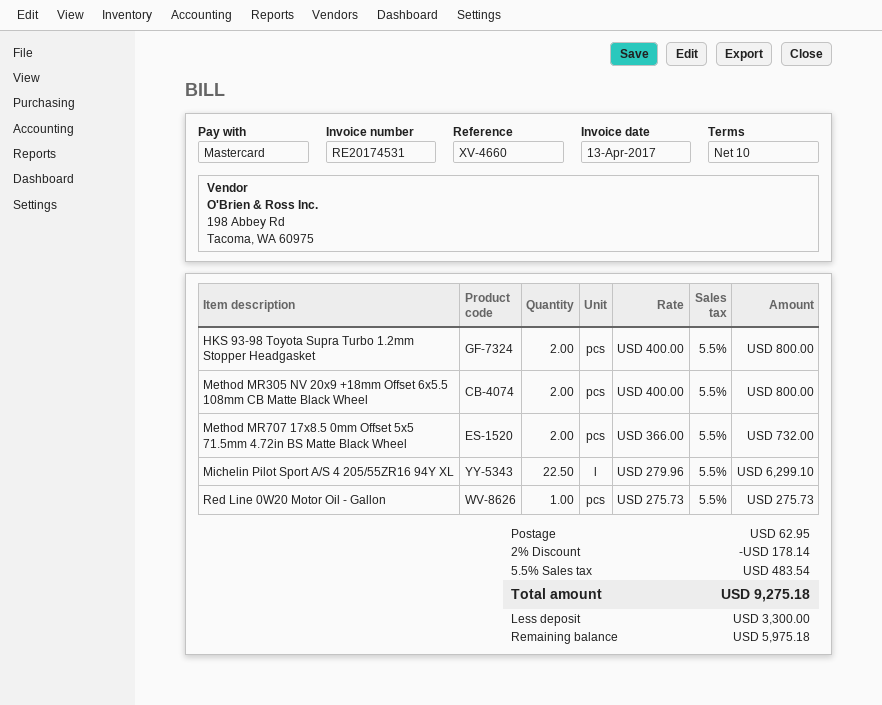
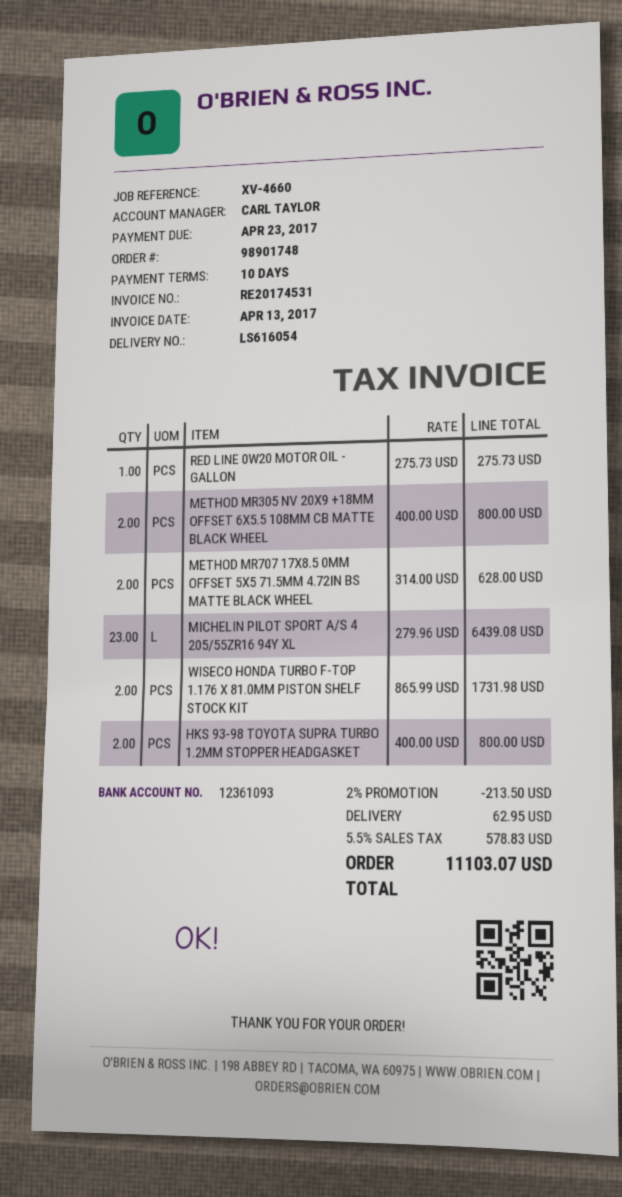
Method MR707 17x8.5 0mm Offset 5x5 71.5mm 4.72in BS Matte Black Wheel: 2 x 366.00 = 732.00 -> 2 x 314.00 = 628.00
Michelin Pilot Sport A/S 4 205/55ZR16 94Y XL: 22.5 x 279.96 = 6299.10 -> 23 x 279.96 = 6439.08
WISECO HONDA TURBO F-TOP 1.176 X 81.0MM PISTON SHELF STOCK KIT: none -> 2 x 865.99 = 1731.98
discount: 2% = 178.14 -> 2% = 213.50
tax: 5.5% = 483.54 -> 5.5% = 578.83
total: 9275.18 -> 11103.07

